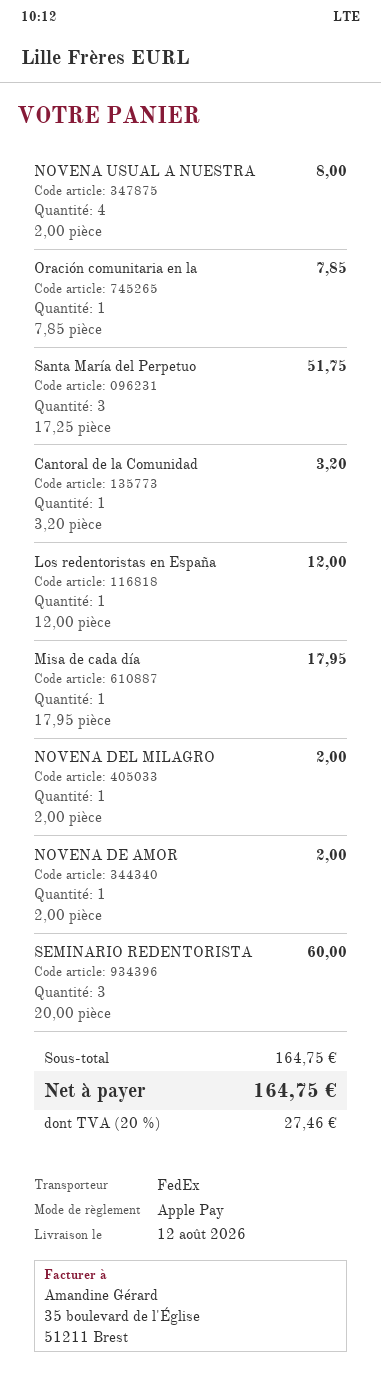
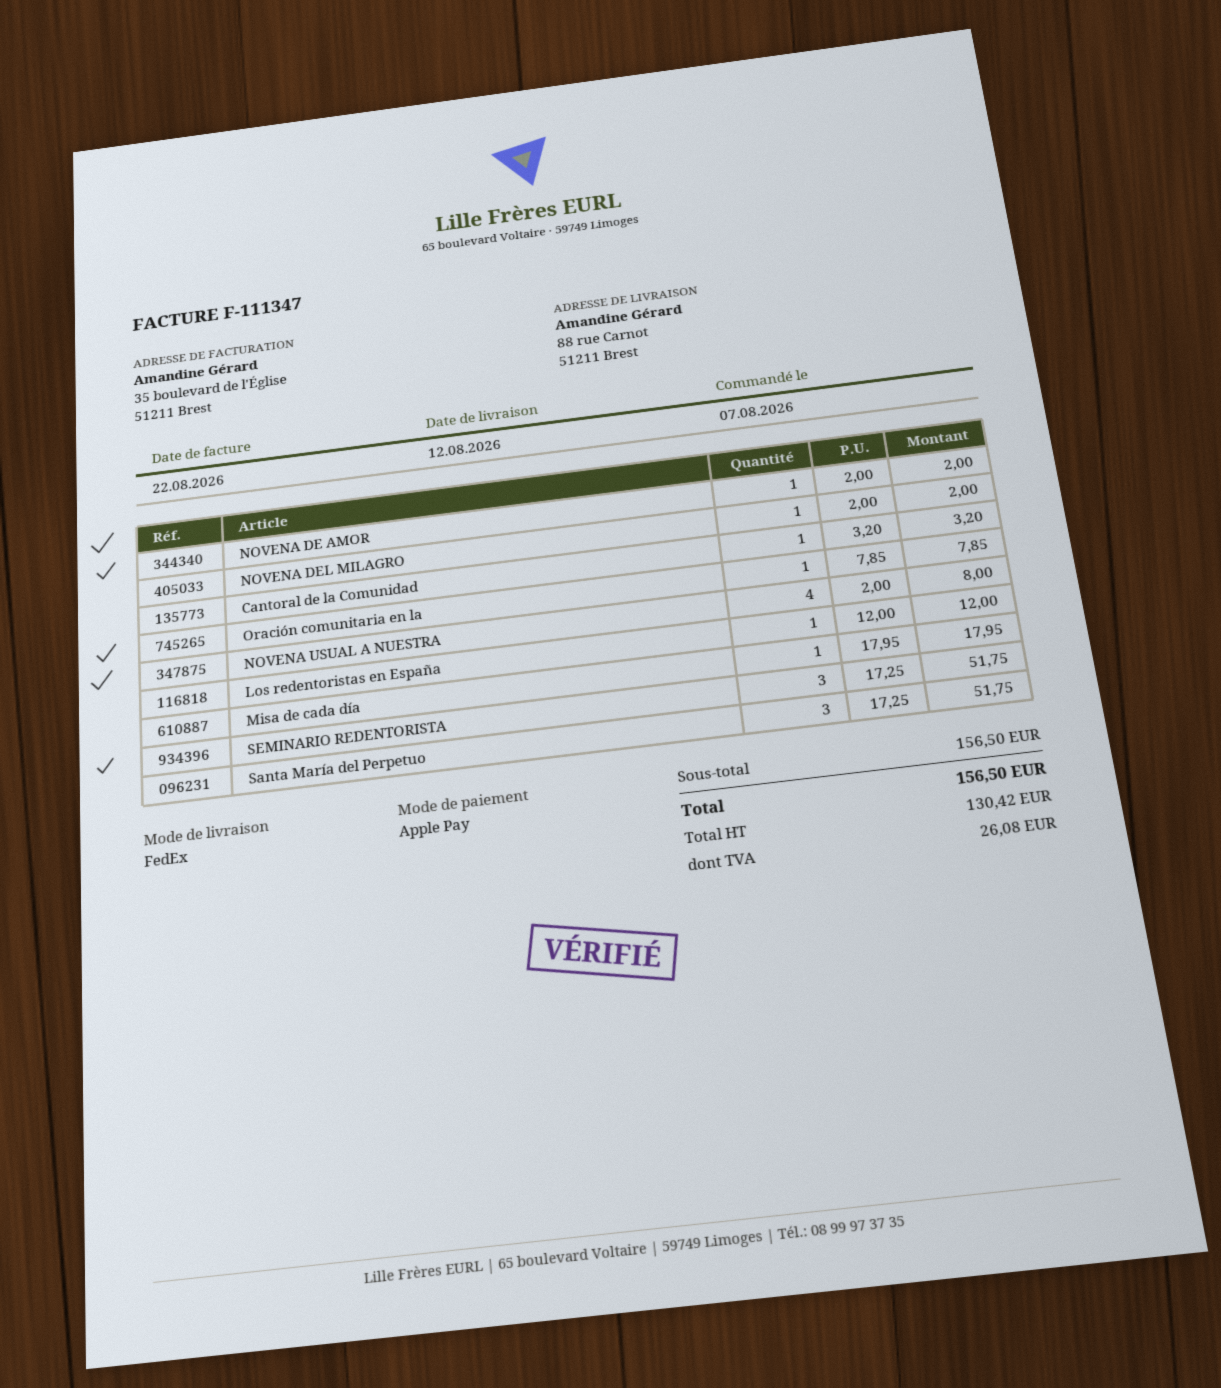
SEMINARIO REDENTORISTA: 3 x 20.00 = 60.00 -> 3 x 17.25 = 51.75
subtotal: 164.75 -> 156.50
tax: 27.46 -> 26.08
total: 164.75 -> 156.50

